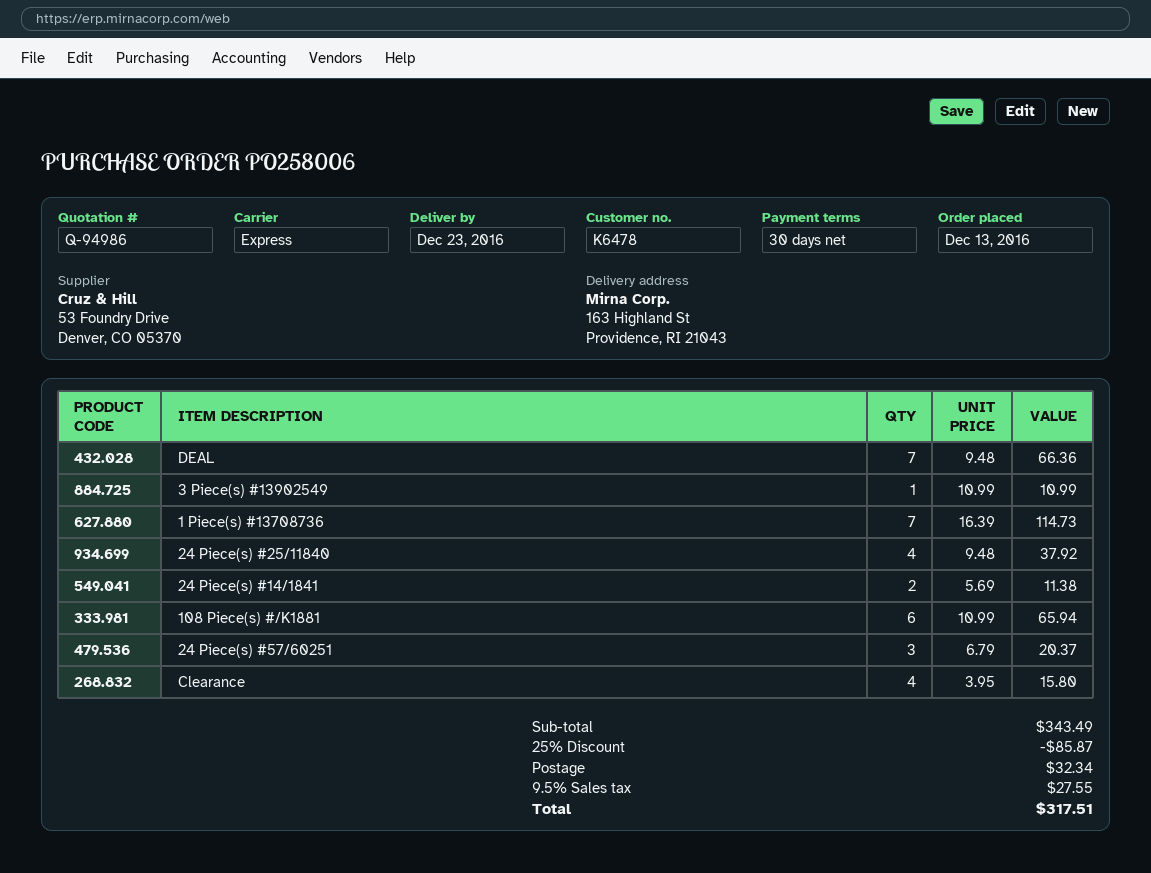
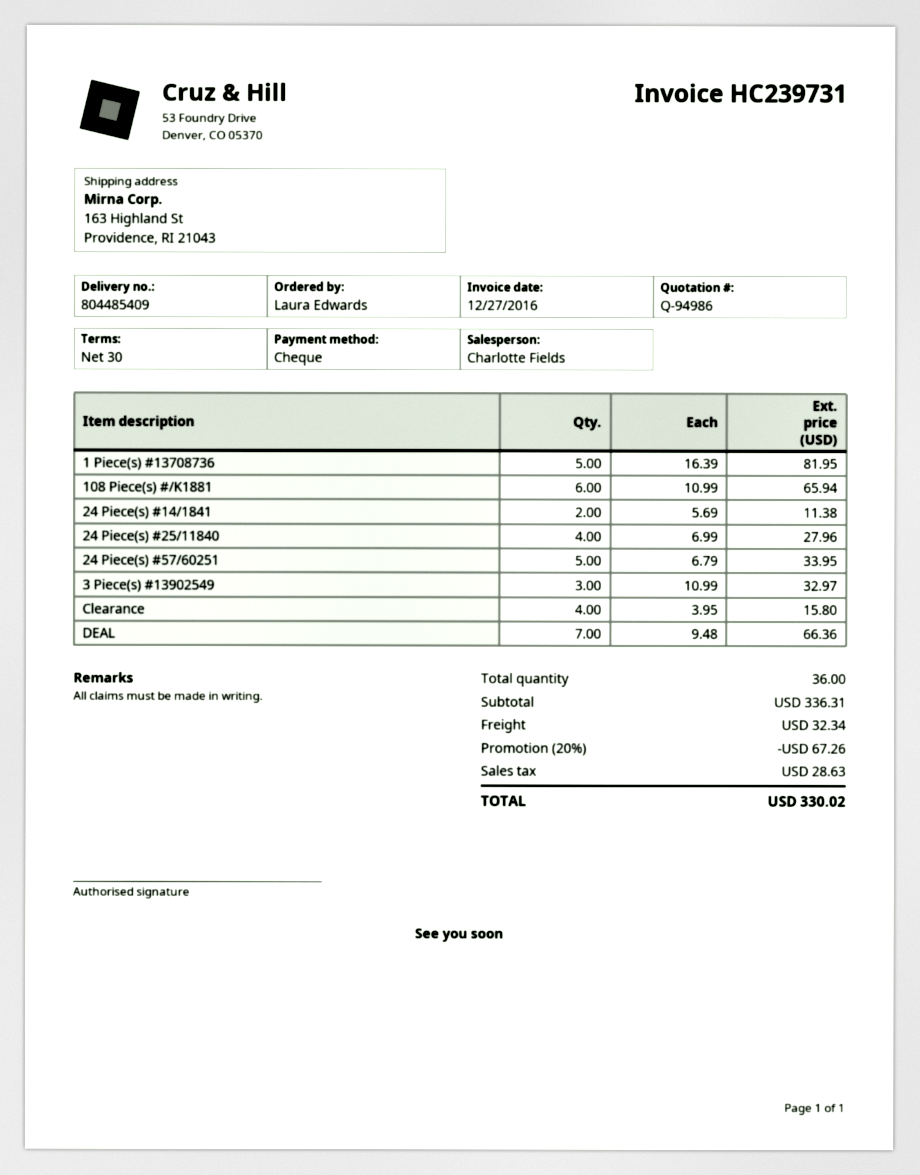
3 Piece(s) #13902549: 1 x 10.99 = 10.99 -> 3 x 10.99 = 32.97
1 Piece(s) #13708736: 7 x 16.39 = 114.73 -> 5 x 16.39 = 81.95
24 Piece(s) #25/11840: 4 x 9.48 = 37.92 -> 4 x 6.99 = 27.96
24 Piece(s) #57/60251: 3 x 6.79 = 20.37 -> 5 x 6.79 = 33.95
subtotal: 343.49 -> 336.31
discount: 25% = 85.87 -> 20% = 67.26
tax: 27.55 -> 28.63
total: 317.51 -> 330.02

